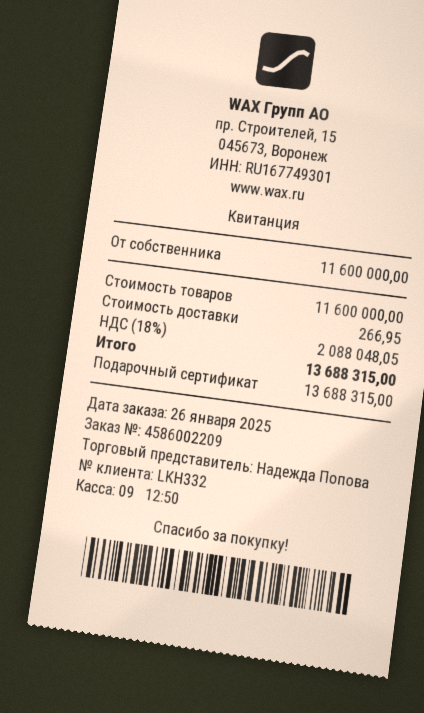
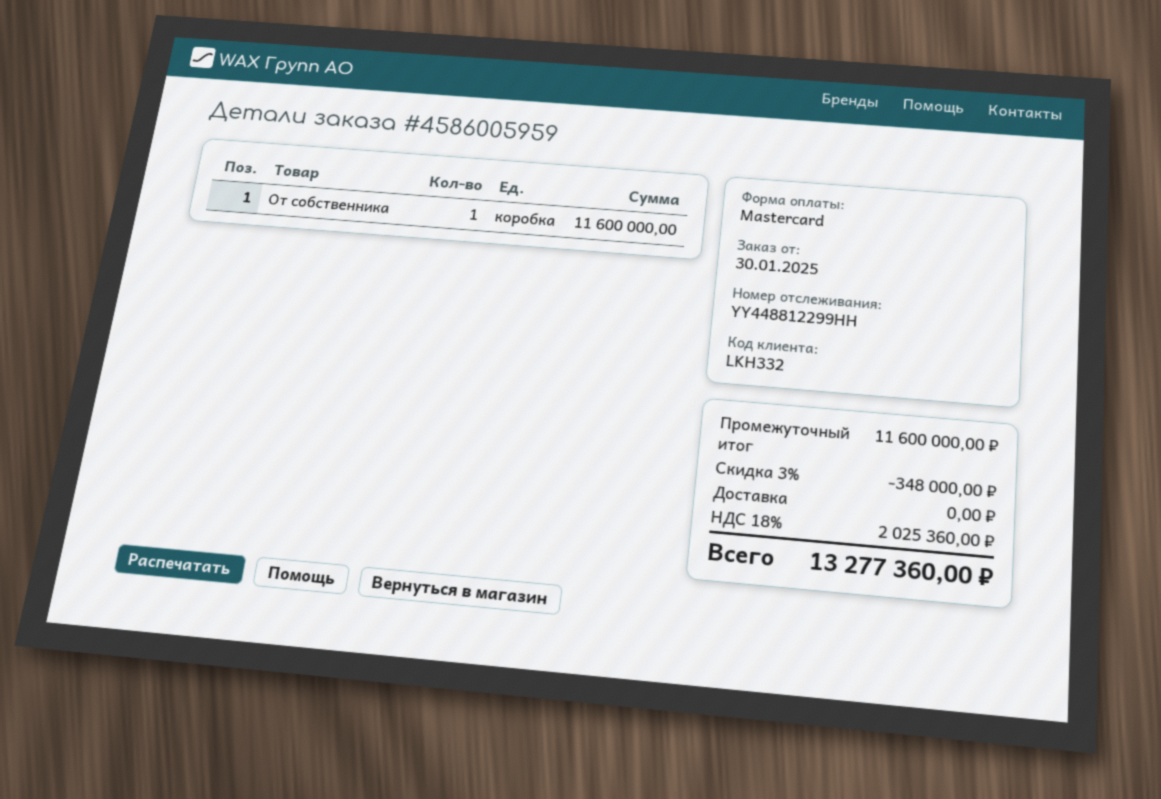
order number: 4586002209 -> 4586005959
order date: 2025-01-26 -> 2025-01-30
payment method: gift card -> Mastercard
discount: none -> 3% = 348000.00
shipping: 266.95 -> 0.00
tax: 18% = 2088048.05 -> 18% = 2025360.00
total: 13688315.00 -> 13277360.00

